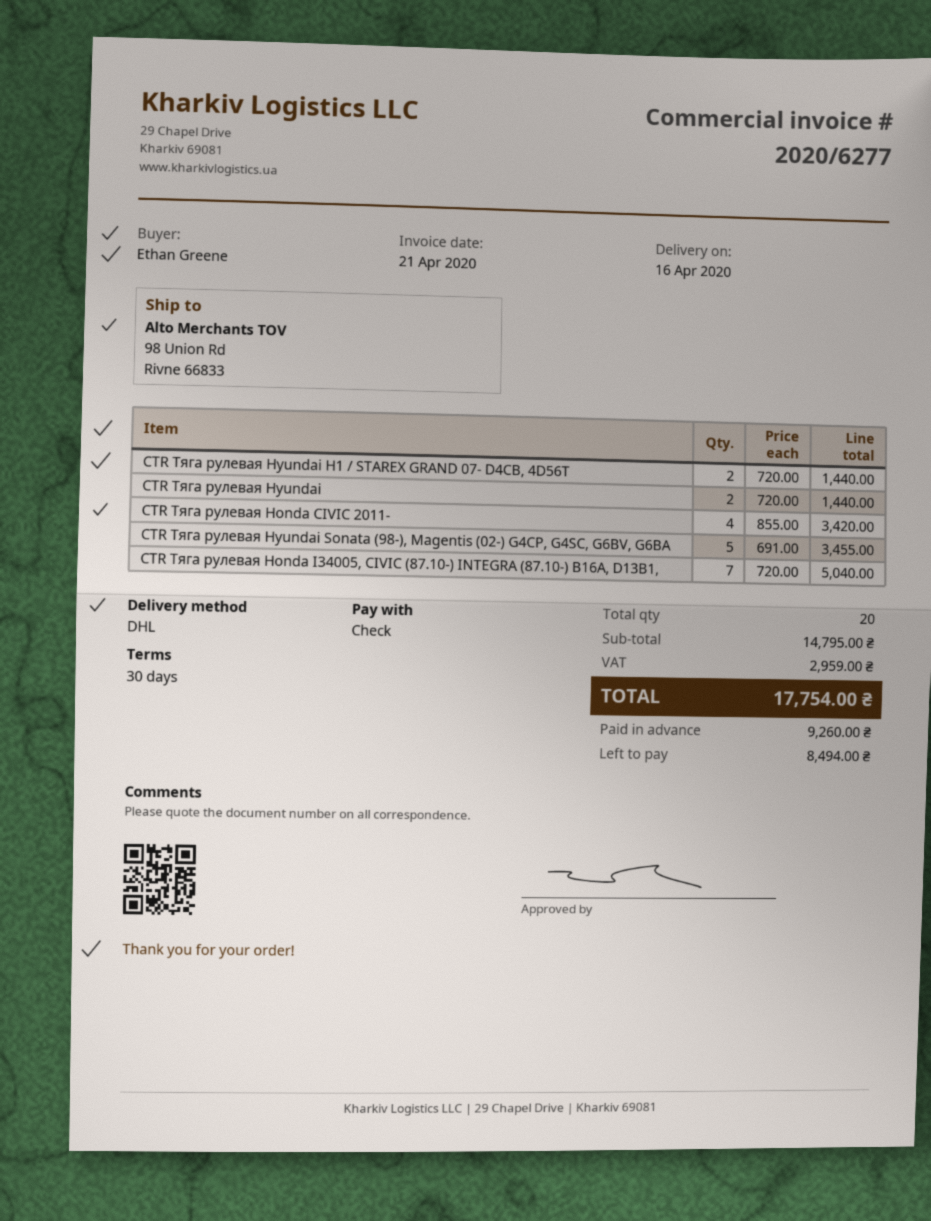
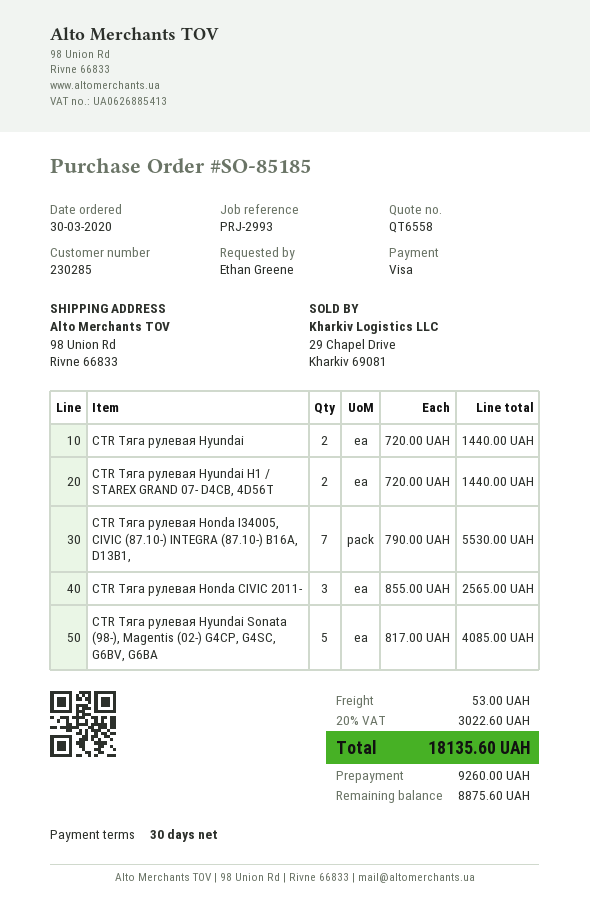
payment method: cheque -> Visa
CTR Тяга рулевая Honda CIVIC 2011-: 4 x 855.00 = 3420.00 -> 3 x 855.00 = 2565.00
CTR Тяга рулевая Hyundai Sonata (98-), Magentis (02-) G4CP, G4SC, G6BV, G6BA: 5 x 691.00 = 3455.00 -> 5 x 817.00 = 4085.00
CTR Тяга рулевая Honda I34005, CIVIC (87.10-) INTEGRA (87.10-) B16A, D13B1,: 7 x 720.00 = 5040.00 -> 7 x 790.00 = 5530.00
shipping: none -> 53.00
tax: 2959.00 -> 3022.60
total: 17754.00 -> 18135.60
balance: 8494.00 -> 8875.60

